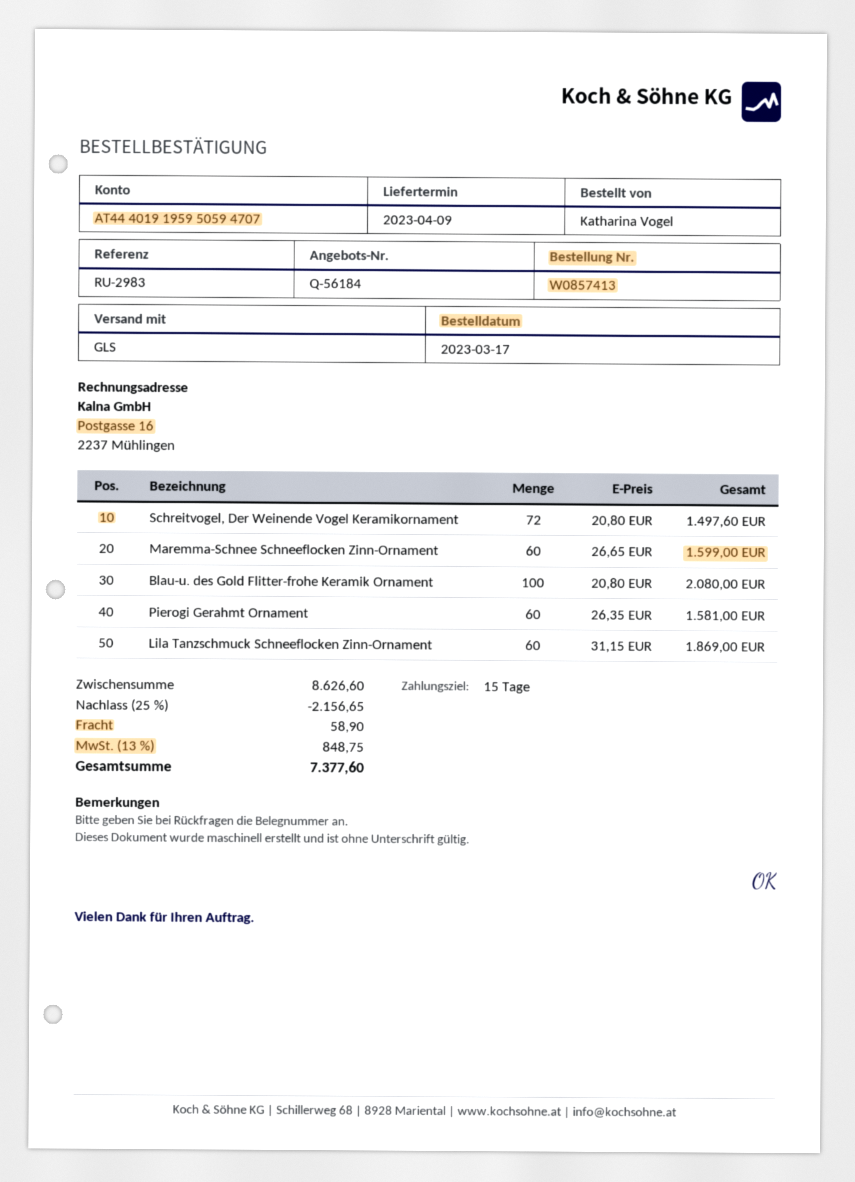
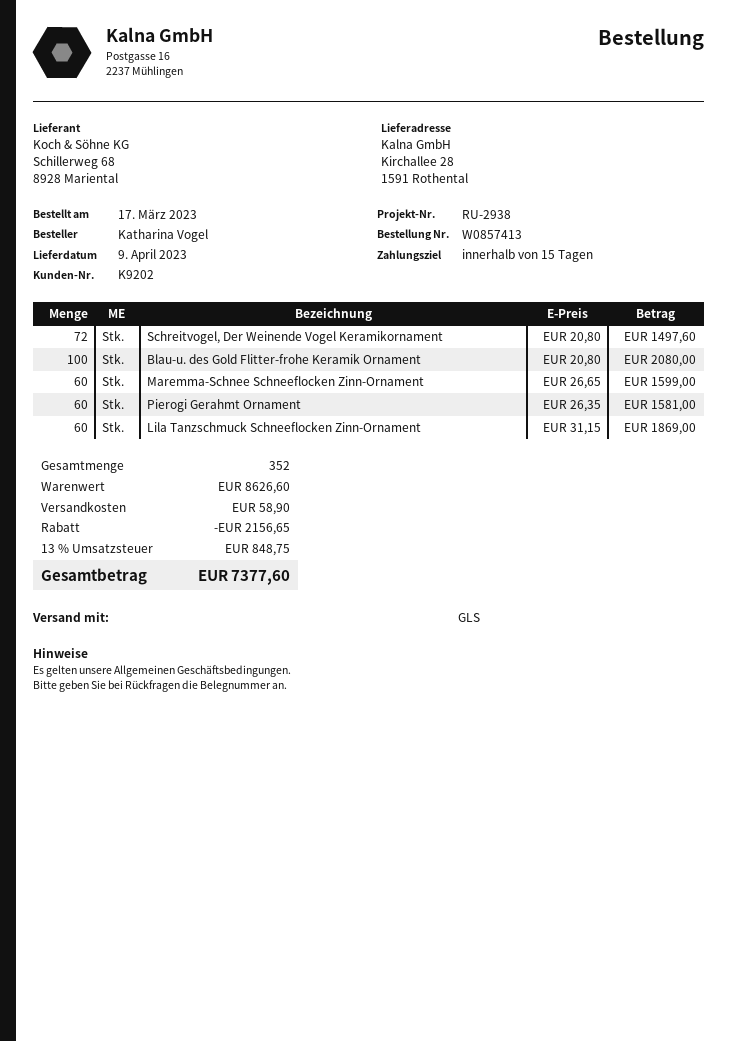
reference: RU-2983 -> RU-2938

